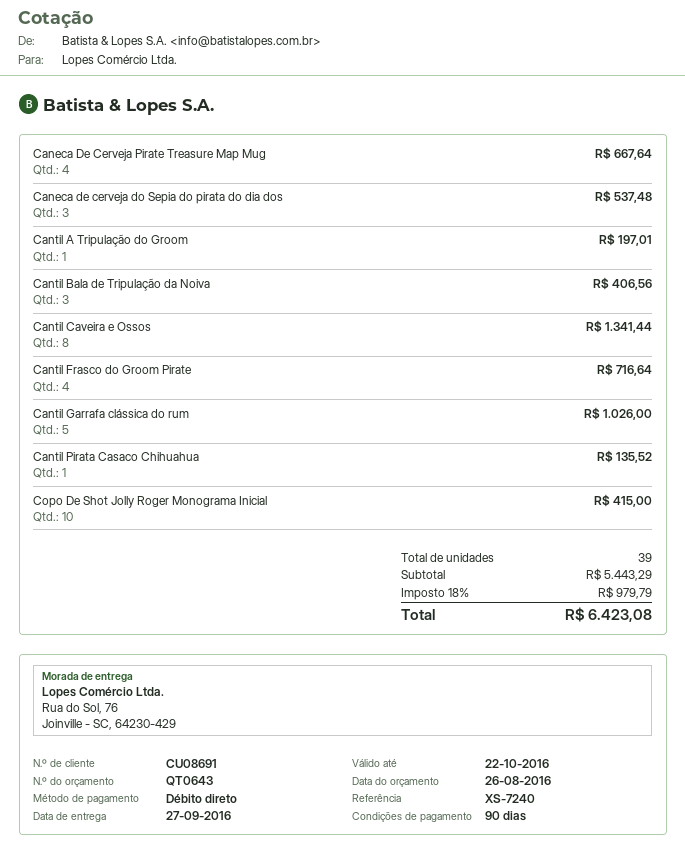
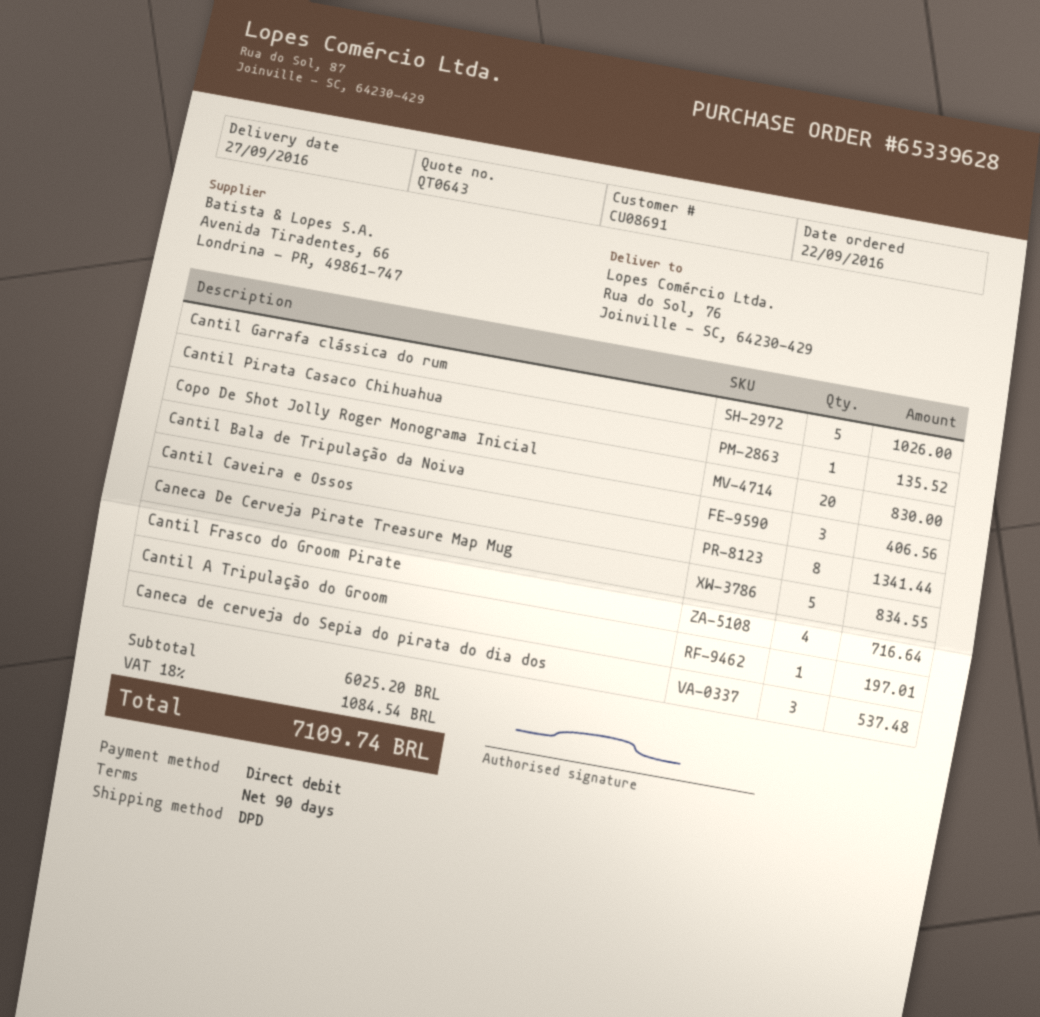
Caneca De Cerveja Pirate Treasure Map Mug: 4 for 667.64 -> 5 for 834.55
Copo De Shot Jolly Roger Monograma Inicial: 10 for 415.00 -> 20 for 830.00
subtotal: 5443.29 -> 6025.20
tax: 18% = 979.79 -> 18% = 1084.54
total: 6423.08 -> 7109.74

